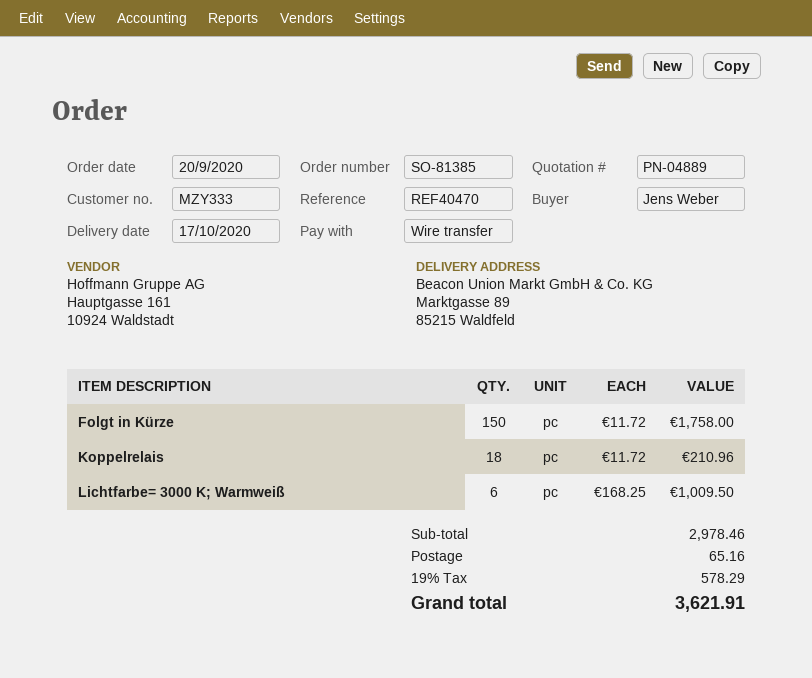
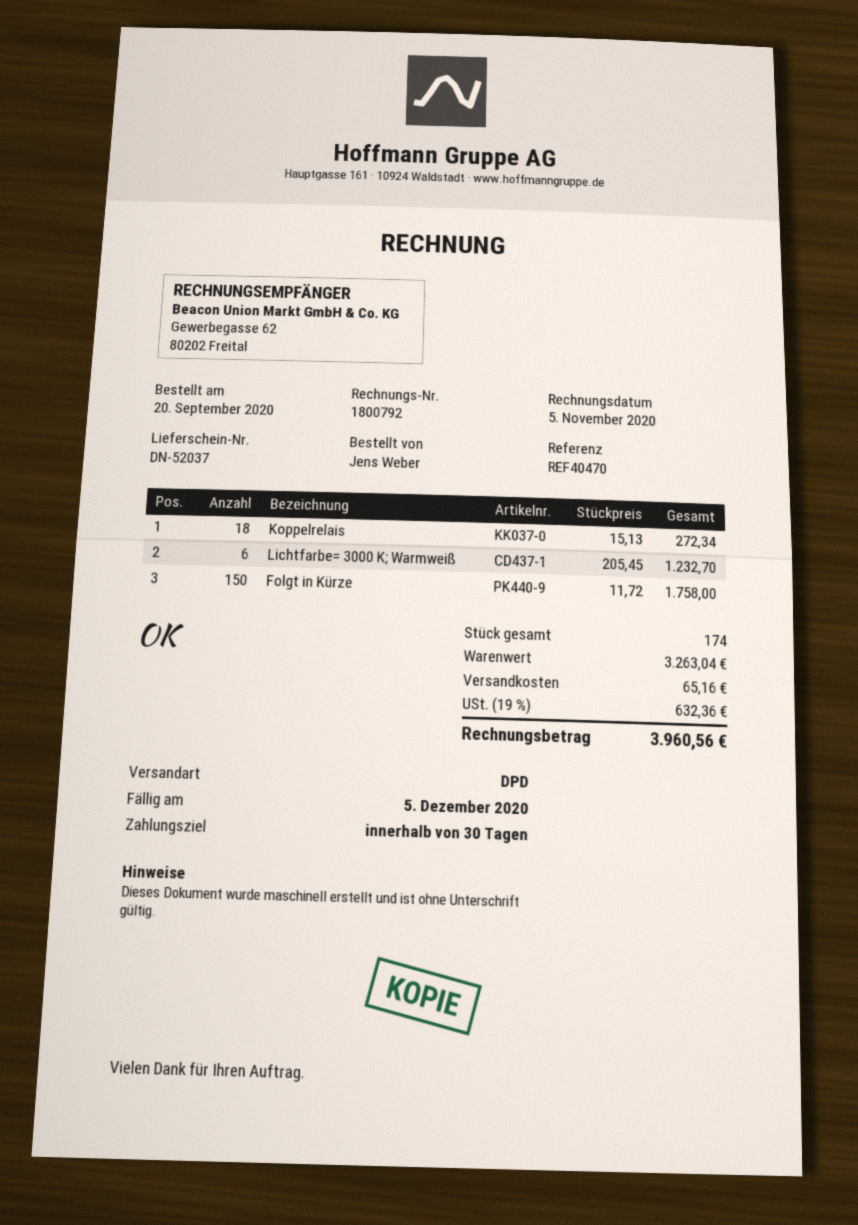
Koppelrelais: 18 x 11.72 = 210.96 -> 18 x 15.13 = 272.34
Lichtfarbe= 3000 K; Warmweiß: 6 x 168.25 = 1009.50 -> 6 x 205.45 = 1232.70
subtotal: 2978.46 -> 3263.04
tax: 19% = 578.29 -> 19% = 632.36
total: 3621.91 -> 3960.56

